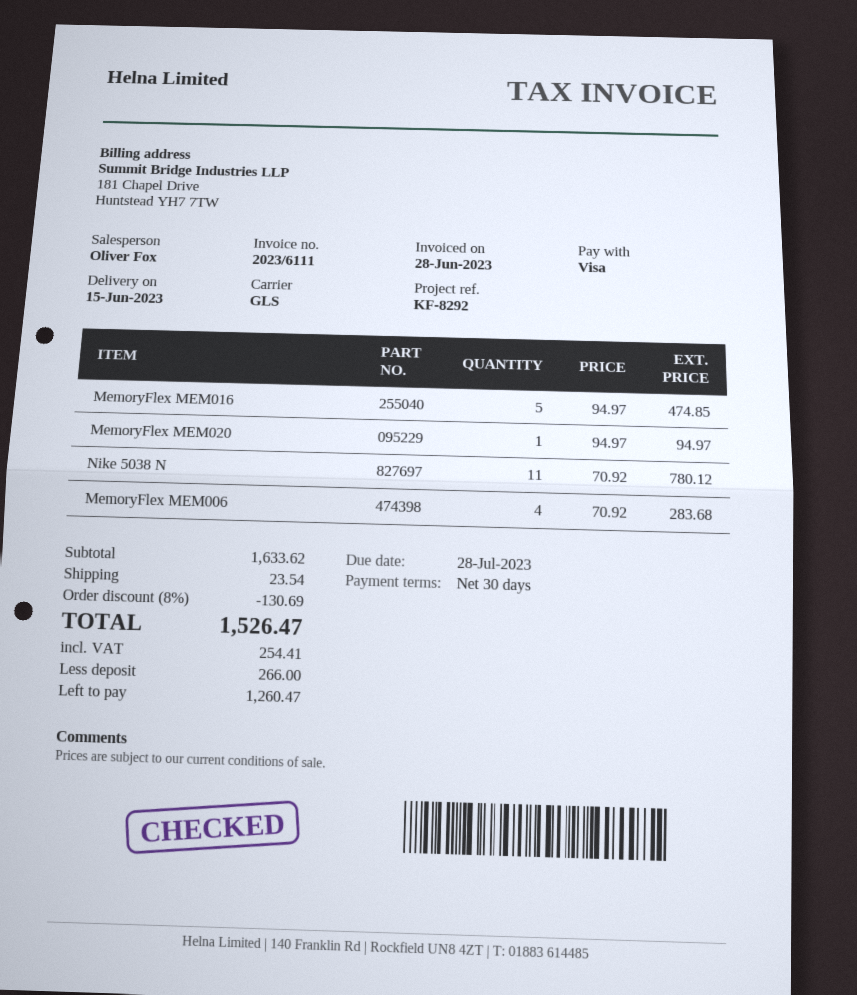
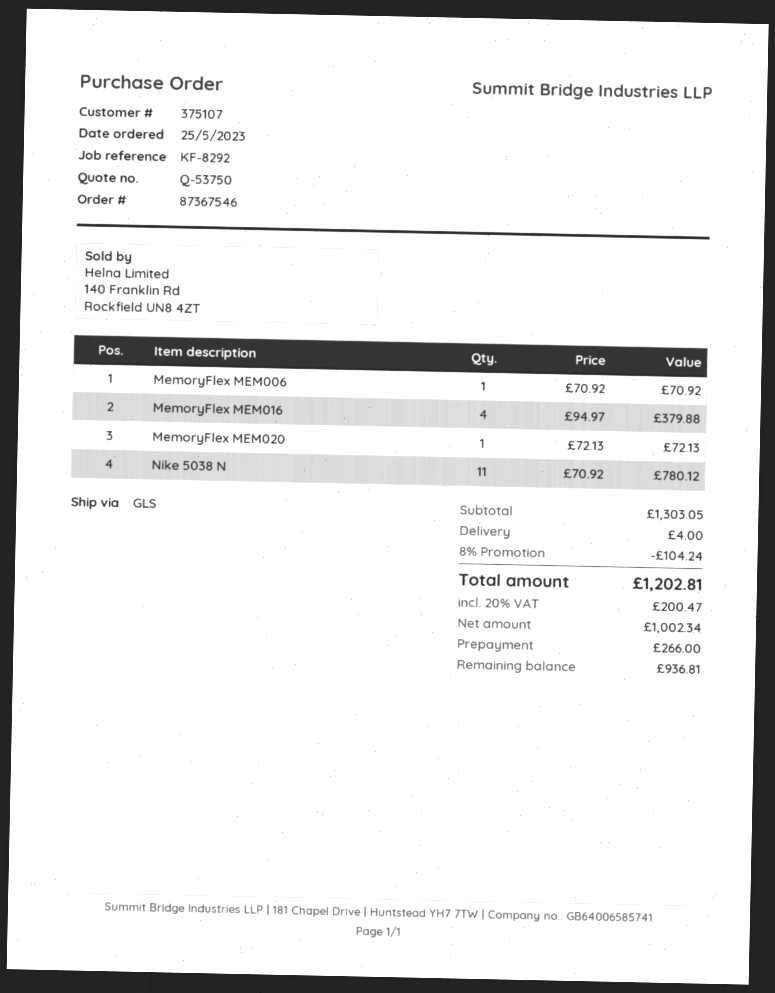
MemoryFlex MEM016: 5 x 94.97 = 474.85 -> 4 x 94.97 = 379.88
MemoryFlex MEM020: 1 x 94.97 = 94.97 -> 1 x 72.13 = 72.13
MemoryFlex MEM006: 4 x 70.92 = 283.68 -> 1 x 70.92 = 70.92
subtotal: 1633.62 -> 1303.05
discount: 8% = 130.69 -> 8% = 104.24
shipping: 23.54 -> 4.00
tax: 254.41 -> 200.47
total: 1526.47 -> 1202.81
balance: 1260.47 -> 936.81

